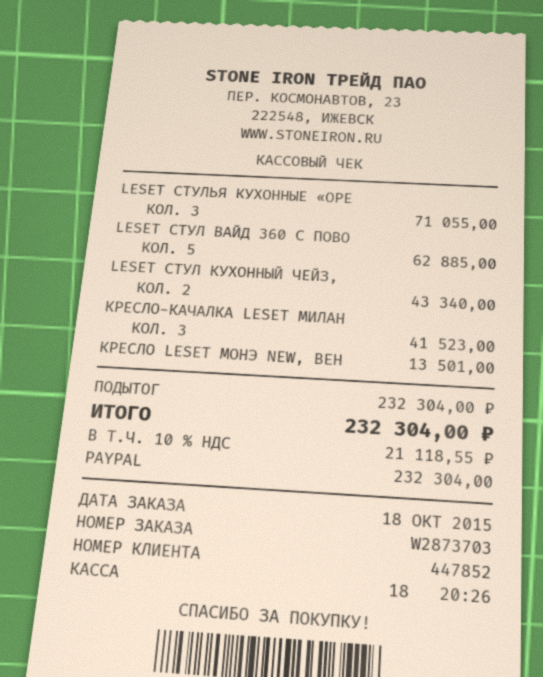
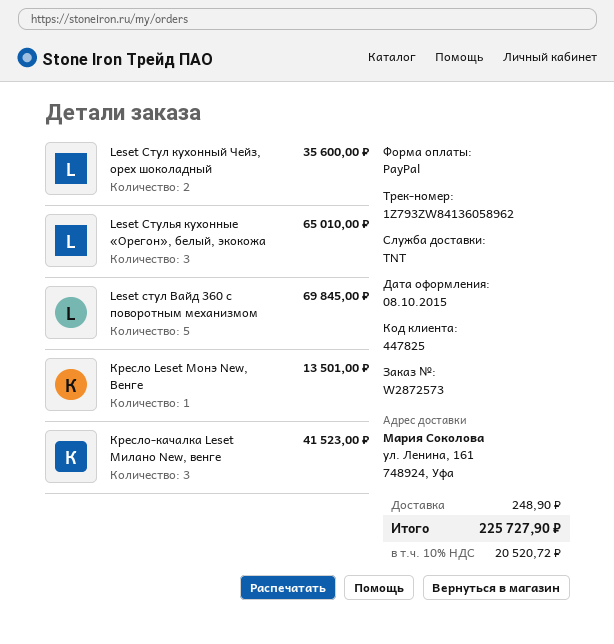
order number: W2873703 -> W2872573
order date: 2015-10-18 -> 2015-10-08
customer number: 447852 -> 447825
LESET СТУЛЬЯ КУХОННЫЕ «ОРЕ: 3 for 71055.00 -> 3 for 65010.00
LESET СТУЛ ВАЙД 360 С ПОВО: 5 for 62885.00 -> 5 for 69845.00
LESET СТУЛ КУХОННЫЙ ЧЕЙЗ,: 2 for 43340.00 -> 2 for 35600.00
shipping: none -> 248.90
tax: 10% = 21118.55 -> 10% = 20520.72
total: 232304.00 -> 225727.90

